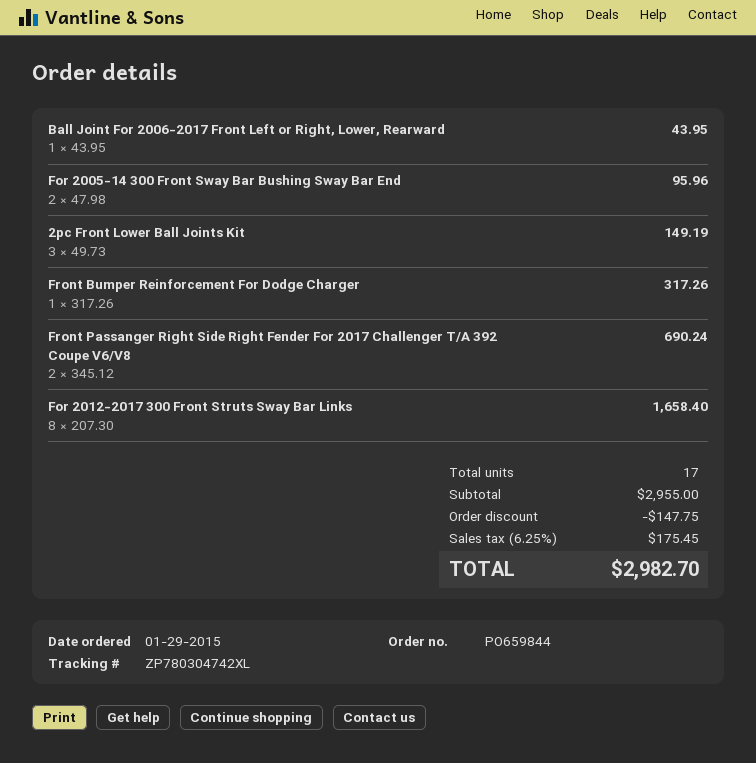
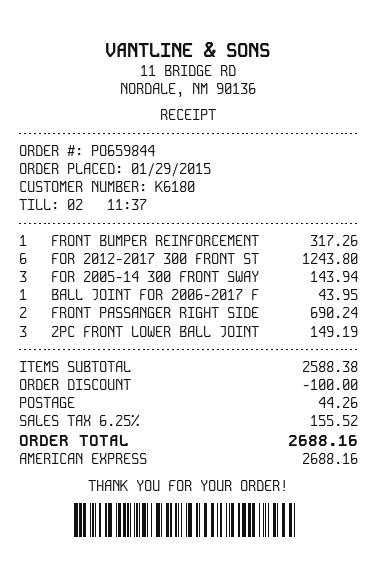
For 2005-14 300 Front Sway Bar Bushing Sway Bar End: 2 for 95.96 -> 3 for 143.94
For 2012-2017 300 Front Struts Sway Bar Links: 8 for 1658.40 -> 6 for 1243.80
subtotal: 2955.00 -> 2588.38
discount: 147.75 -> 100.00
shipping: none -> 44.26
tax: 6.25% = 175.45 -> 6.25% = 155.52
total: 2982.70 -> 2688.16

